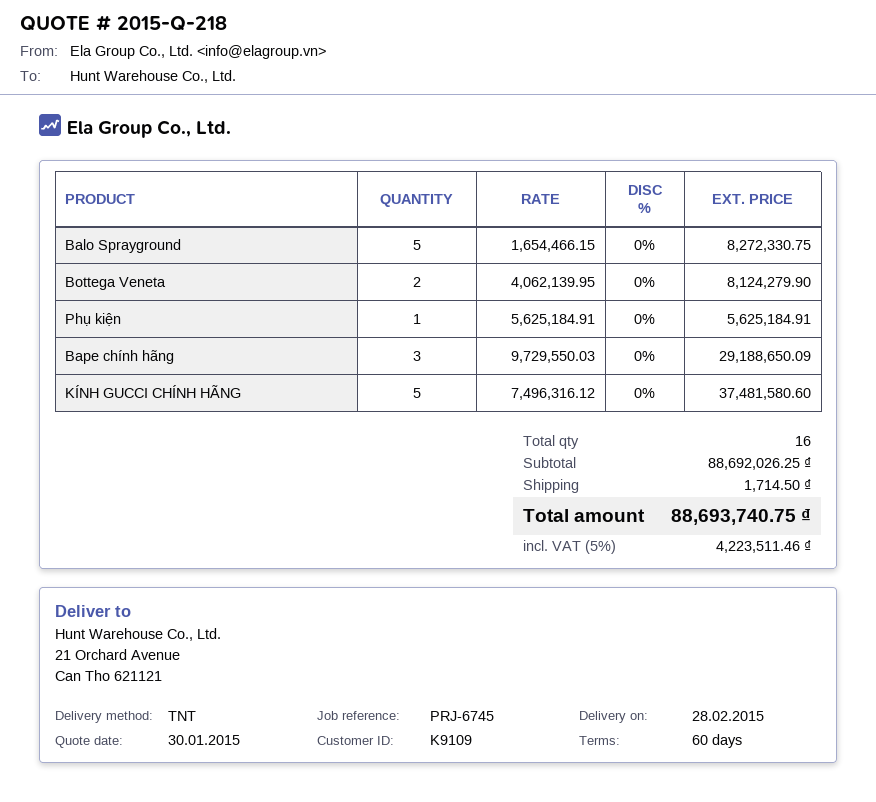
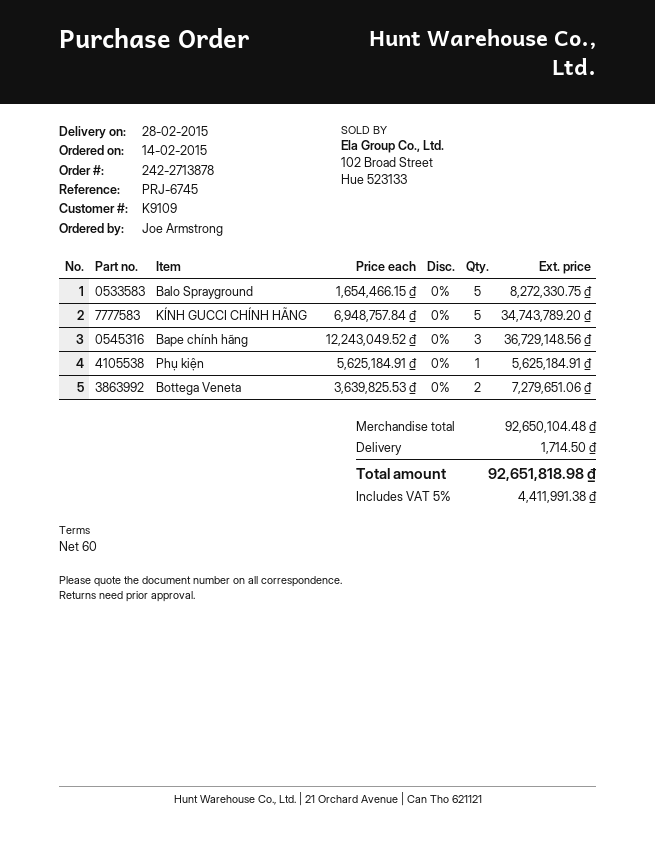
Bottega Veneta: 2 x 4062139.95 = 8124279.90 -> 2 x 3639825.53 = 7279651.06
Bape chính hãng: 3 x 9729550.03 = 29188650.09 -> 3 x 12243049.52 = 36729148.56
KÍNH GUCCI CHÍNH HÃNG: 5 x 7496316.12 = 37481580.60 -> 5 x 6948757.84 = 34743789.20
subtotal: 88692026.25 -> 92650104.48
tax: 5% = 4223511.46 -> 5% = 4411991.38
total: 88693740.75 -> 92651818.98

